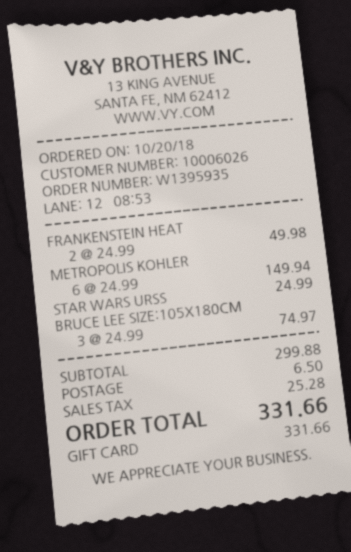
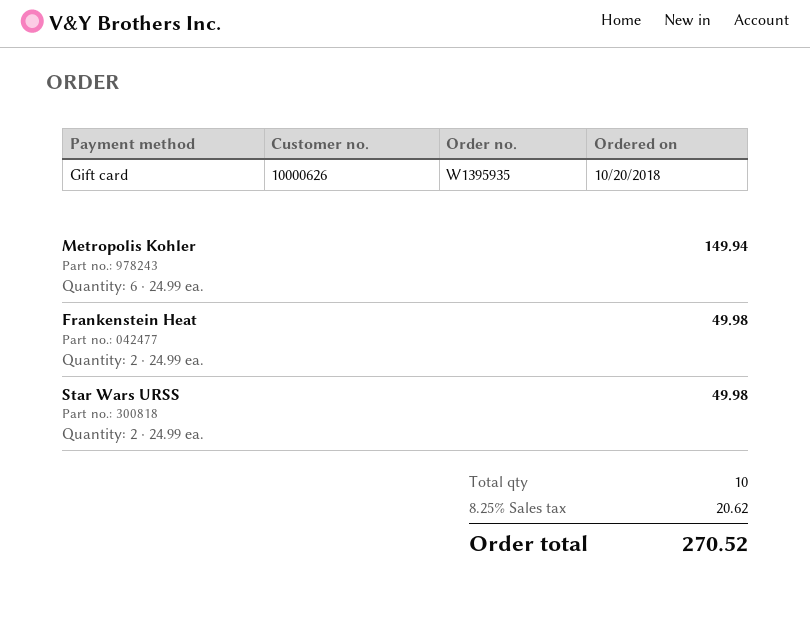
customer number: 10006026 -> 10000626
STAR WARS URSS: 1 x 24.99 = 24.99 -> 2 x 24.99 = 49.98
BRUCE LEE SIZE:105X180CM: 3 x 24.99 = 74.97 -> none
shipping: 6.50 -> none
tax: 25.28 -> 20.62
total: 331.66 -> 270.52

